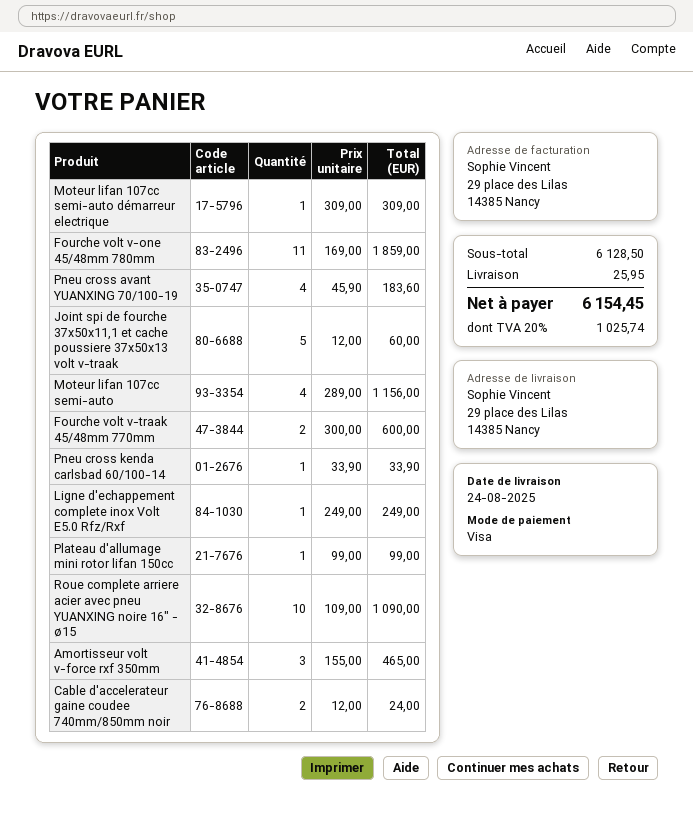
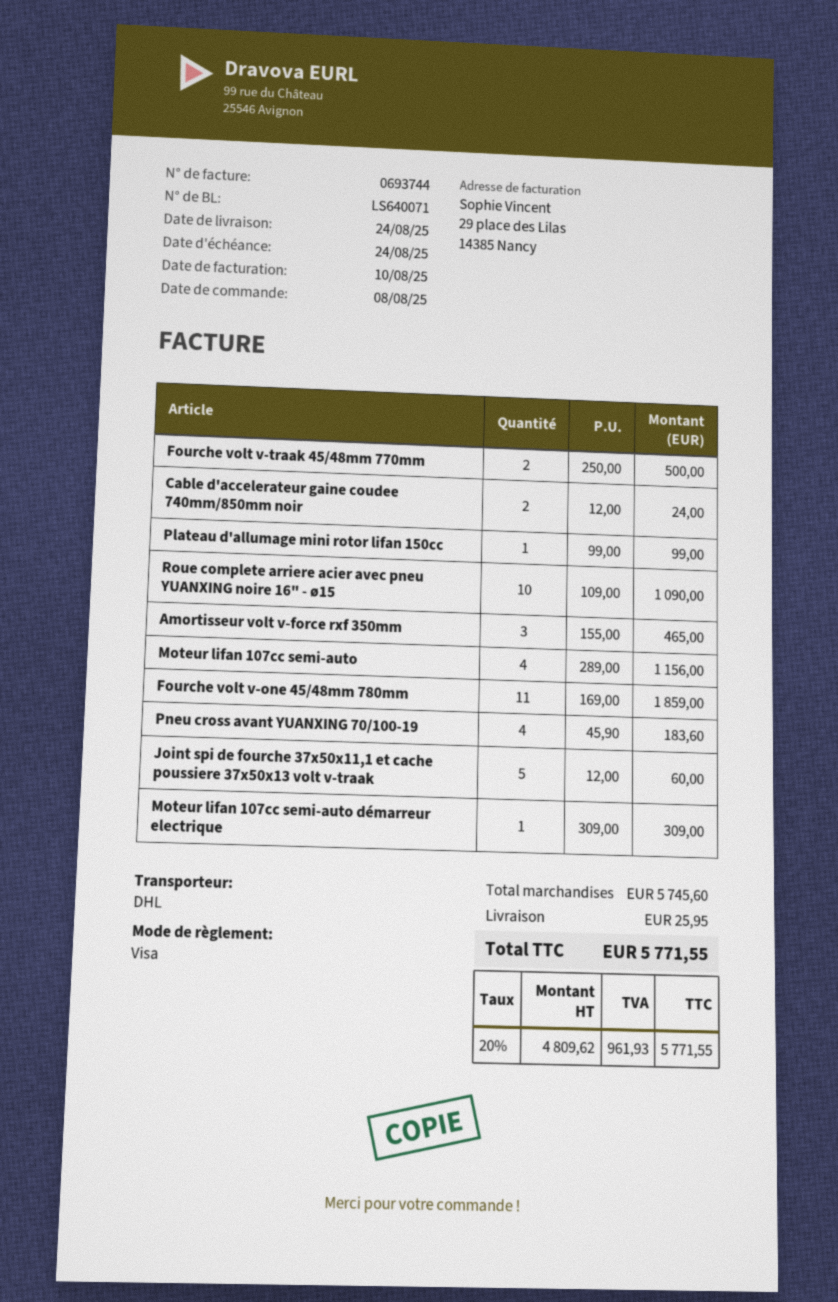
Fourche volt v-traak 45/48mm 770mm: 2 x 300.00 = 600.00 -> 2 x 250.00 = 500.00
Pneu cross kenda carlsbad 60/100-14: 1 x 33.90 = 33.90 -> none
Ligne d'echappement complete inox Volt E5.0 Rfz/Rxf: 1 x 249.00 = 249.00 -> none
subtotal: 6128.50 -> 5745.60
tax: 20% = 1025.74 -> 20% = 961.93
total: 6154.45 -> 5771.55

